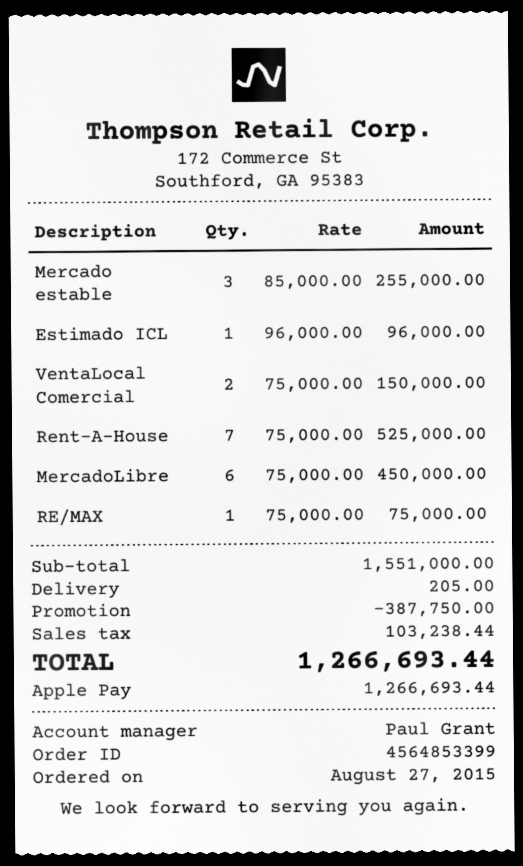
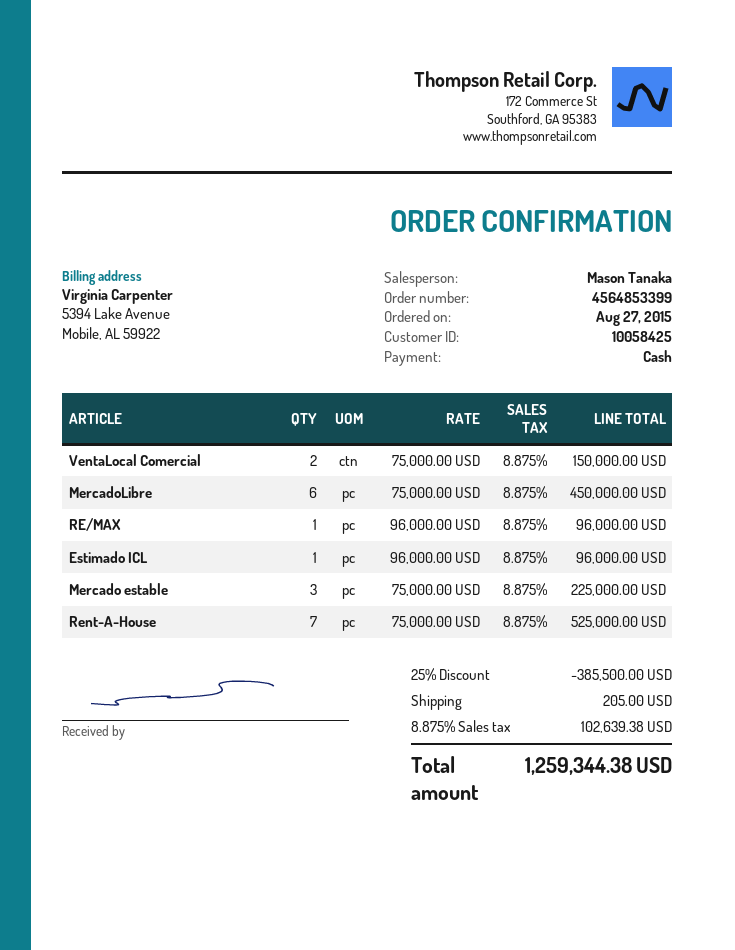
sales rep: Paul Grant -> Mason Tanaka
payment method: Apple Pay -> cash
Mercado estable: 3 x 85000.00 = 255000.00 -> 3 x 75000.00 = 225000.00
RE/MAX: 1 x 75000.00 = 75000.00 -> 1 x 96000.00 = 96000.00
discount: 387750.00 -> 385500.00
tax: 103238.44 -> 102639.38
total: 1266693.44 -> 1259344.38

